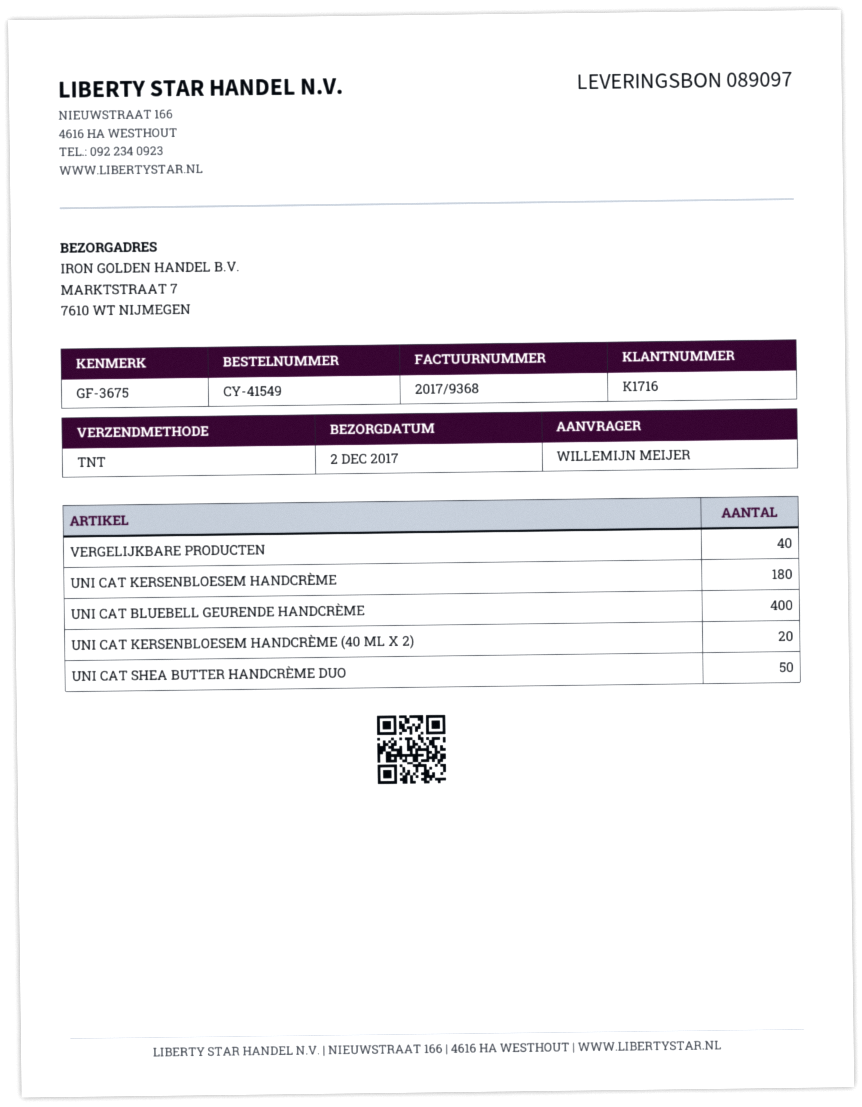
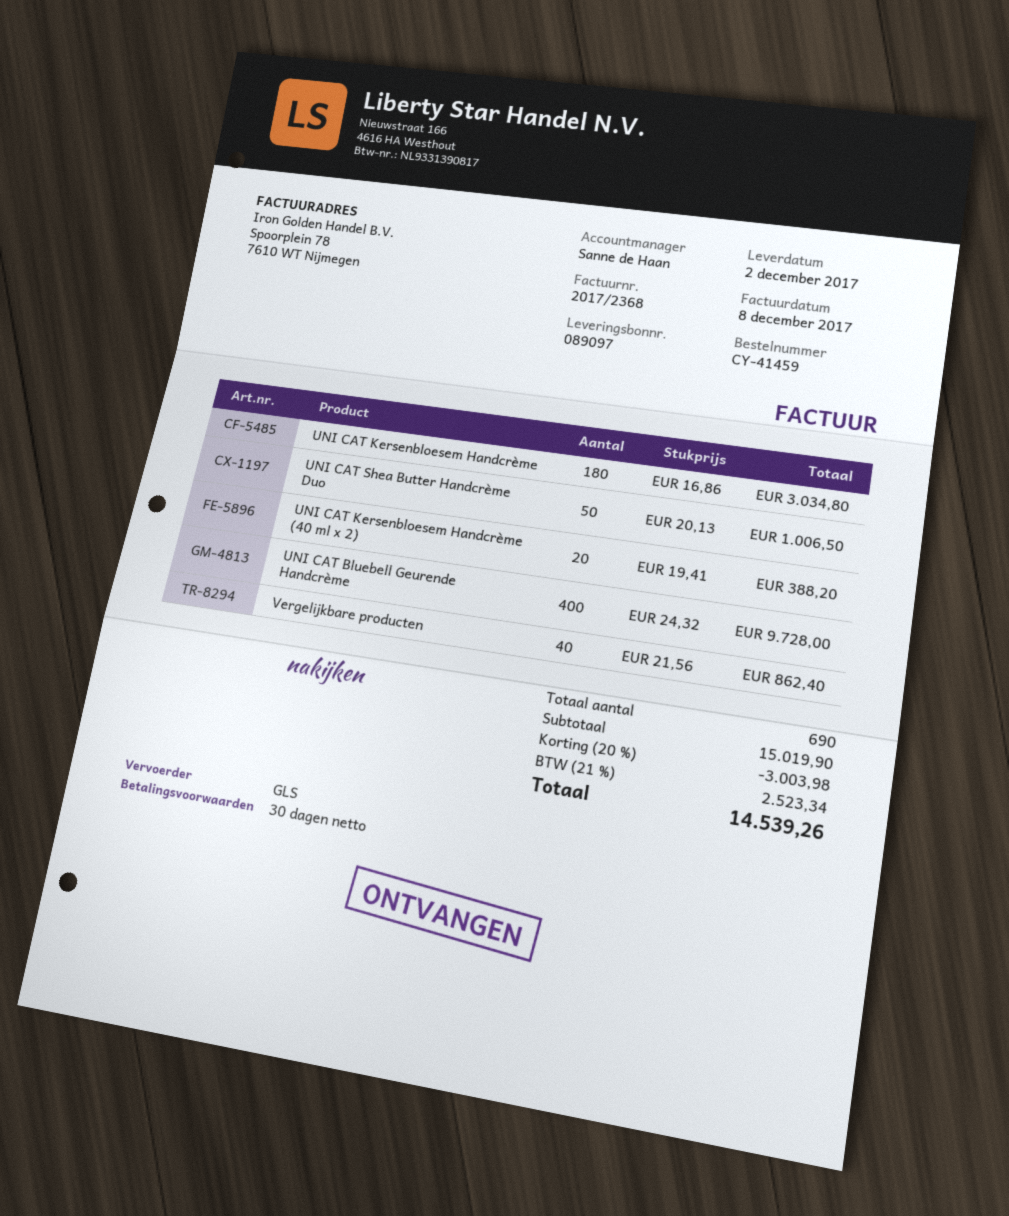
order number: CY-41549 -> CY-41459
invoice number: 2017/9368 -> 2017/2368
shipping method: TNT -> GLS

